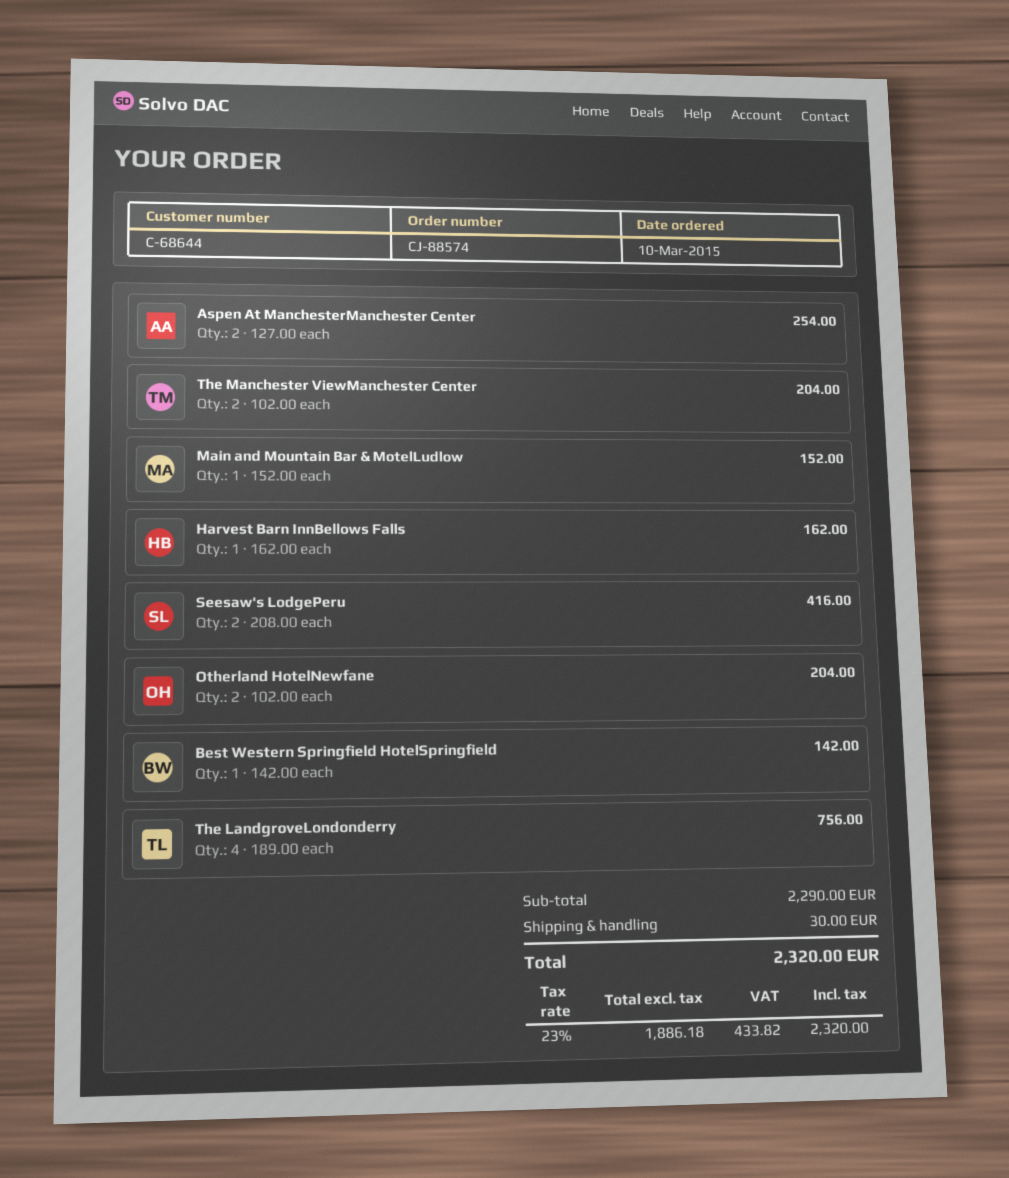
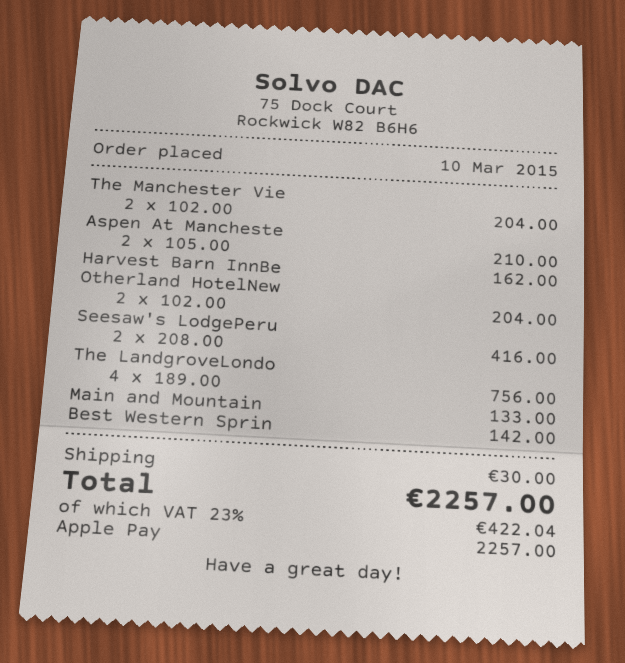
Aspen At ManchesterManchester Center: 2 x 127.00 = 254.00 -> 2 x 105.00 = 210.00
Main and Mountain Bar & MotelLudlow: 1 x 152.00 = 152.00 -> 1 x 133.00 = 133.00
tax: 23% = 433.82 -> 23% = 422.04
total: 2320.00 -> 2257.00

